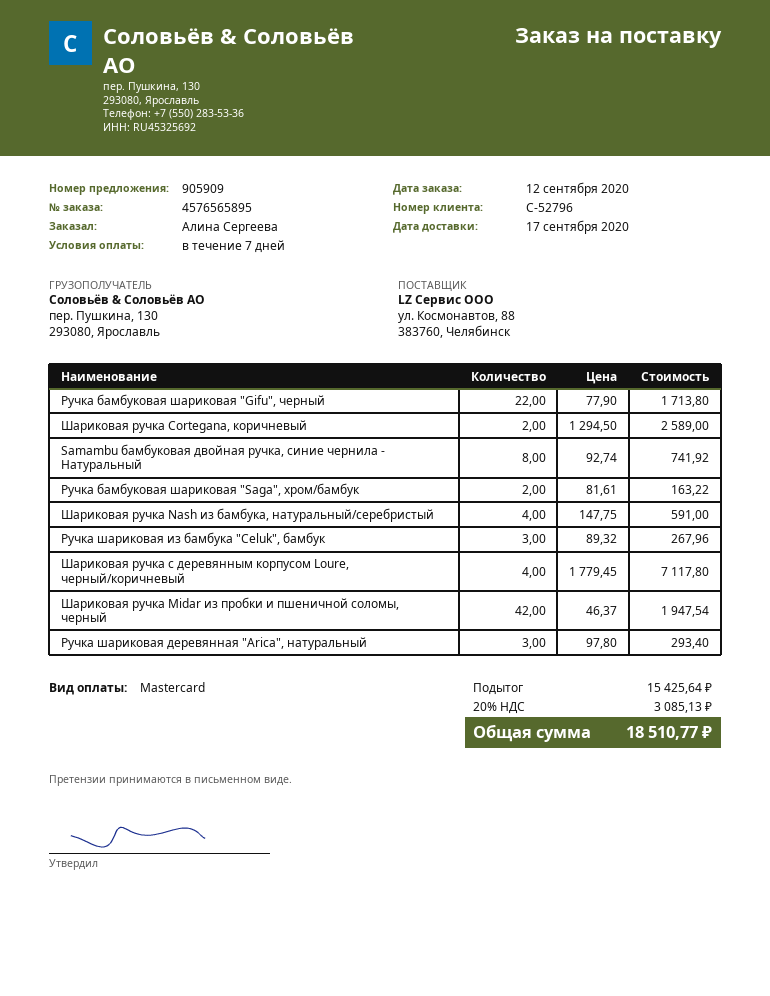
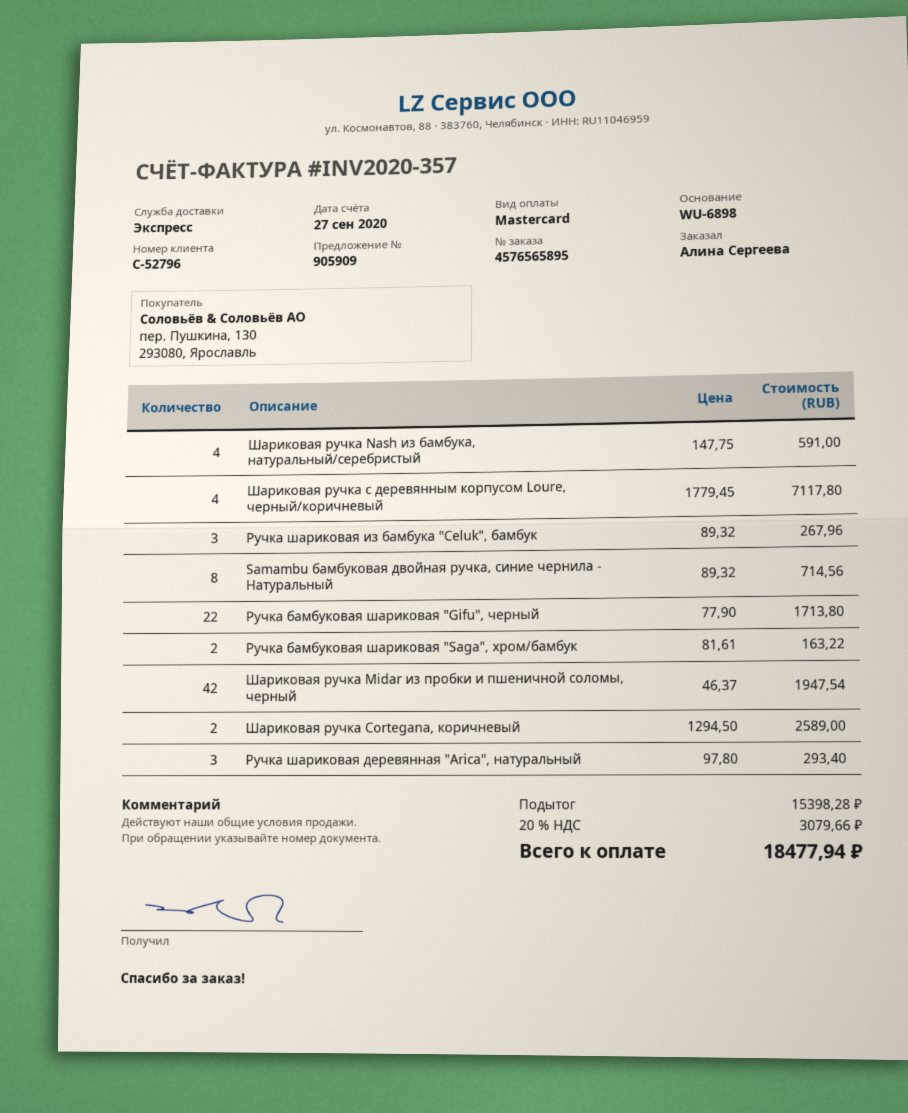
Samambu бамбуковая двойная ручка, синие чернила - Натуральный: 8 x 92.74 = 741.92 -> 8 x 89.32 = 714.56
subtotal: 15425.64 -> 15398.28
tax: 20% = 3085.13 -> 20% = 3079.66
total: 18510.77 -> 18477.94

